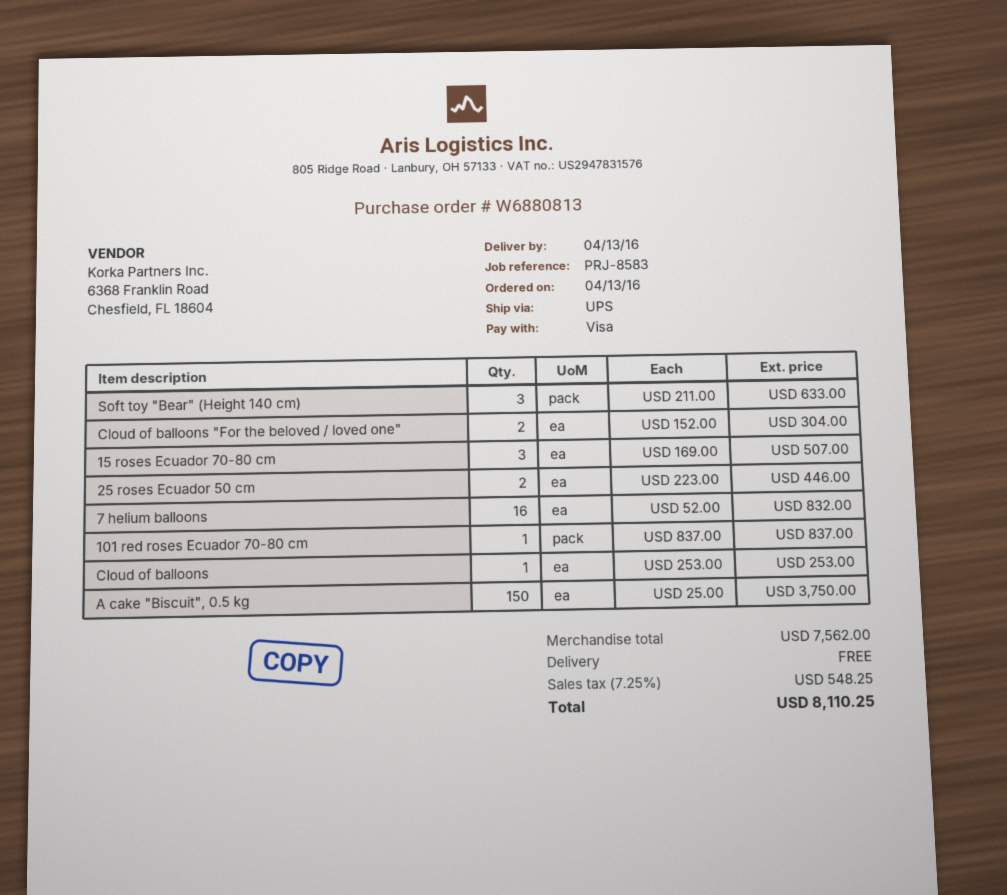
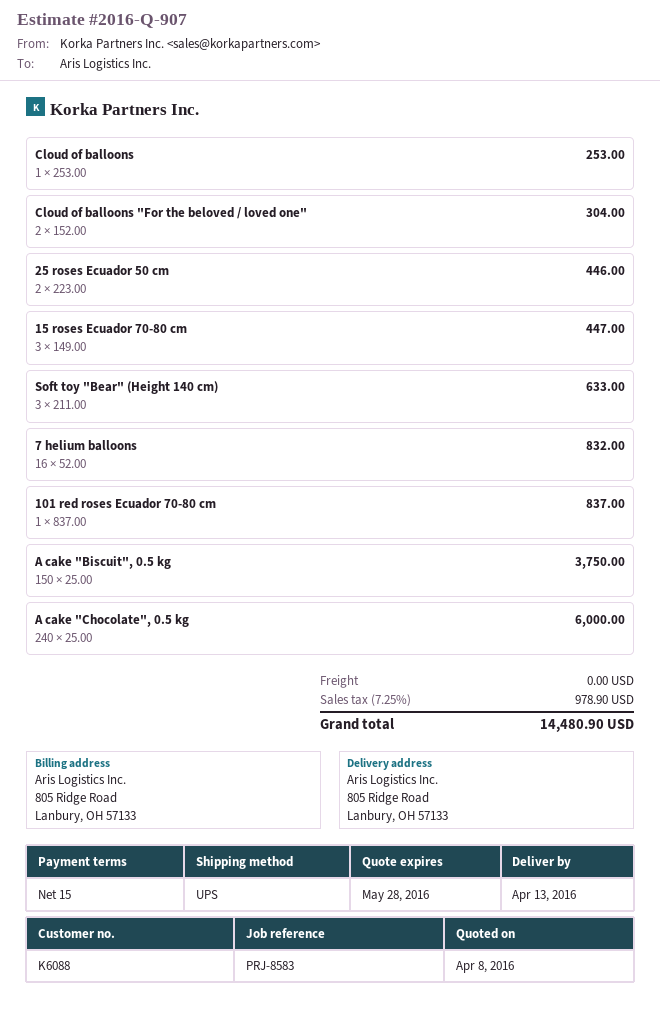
15 roses Ecuador 70-80 cm: 3 x 169.00 = 507.00 -> 3 x 149.00 = 447.00
A cake "Chocolate", 0.5 kg: none -> 240 x 25.00 = 6000.00
tax: 7.25% = 548.25 -> 7.25% = 978.90
total: 8110.25 -> 14480.90

